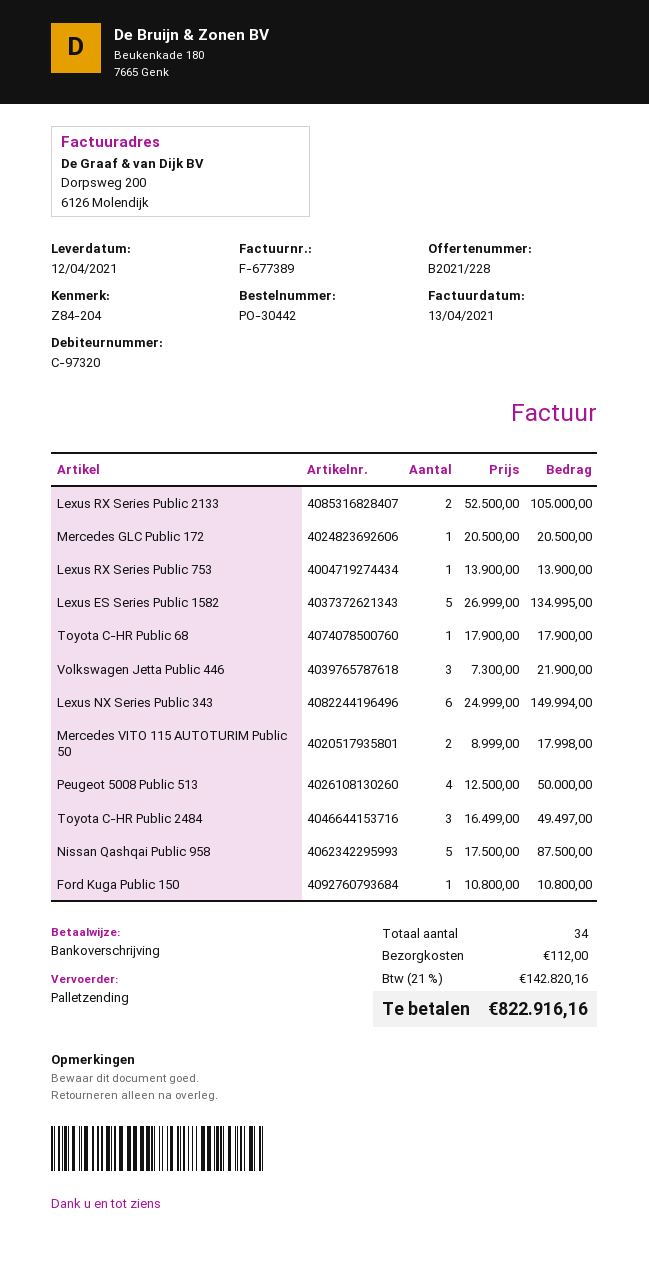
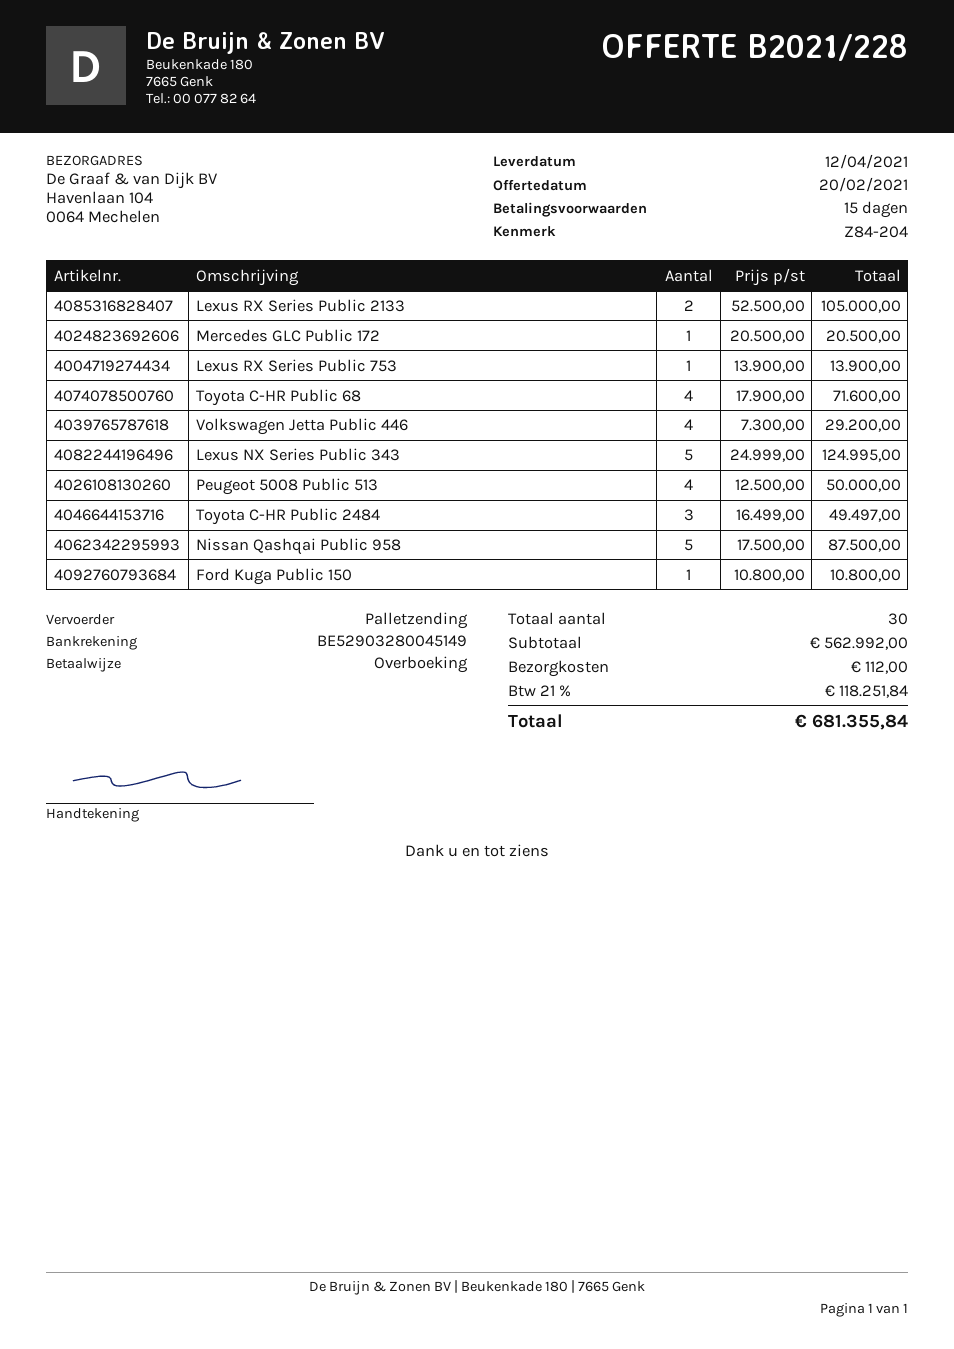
Lexus ES Series Public 1582: 5 x 26999.00 = 134995.00 -> none
Toyota C-HR Public 68: 1 x 17900.00 = 17900.00 -> 4 x 17900.00 = 71600.00
Volkswagen Jetta Public 446: 3 x 7300.00 = 21900.00 -> 4 x 7300.00 = 29200.00
Lexus NX Series Public 343: 6 x 24999.00 = 149994.00 -> 5 x 24999.00 = 124995.00
Mercedes VITO 115 AUTOTURIM Public 50: 2 x 8999.00 = 17998.00 -> none
total quantity: 34 -> 30
tax: 21% = 142820.16 -> 21% = 118251.84
total: 822916.16 -> 681355.84

